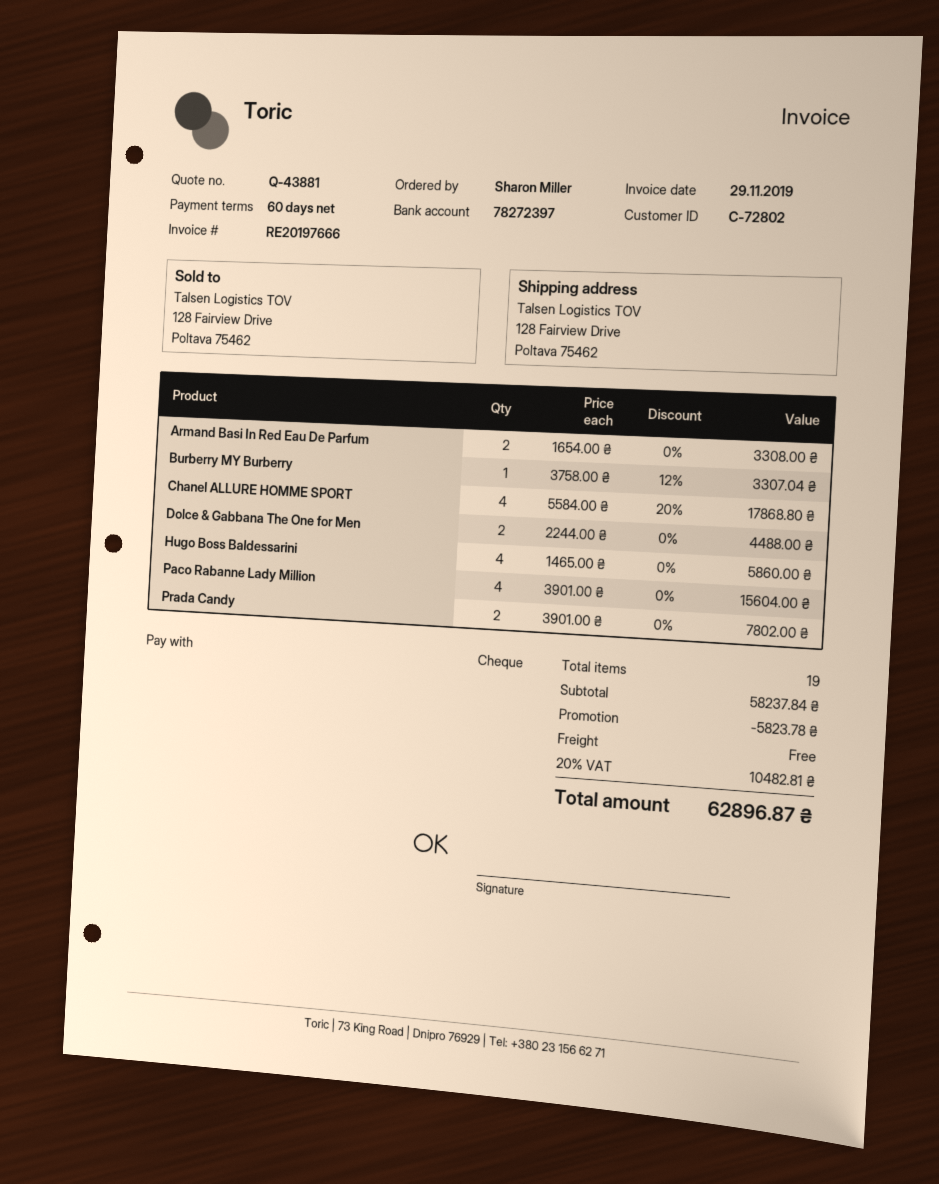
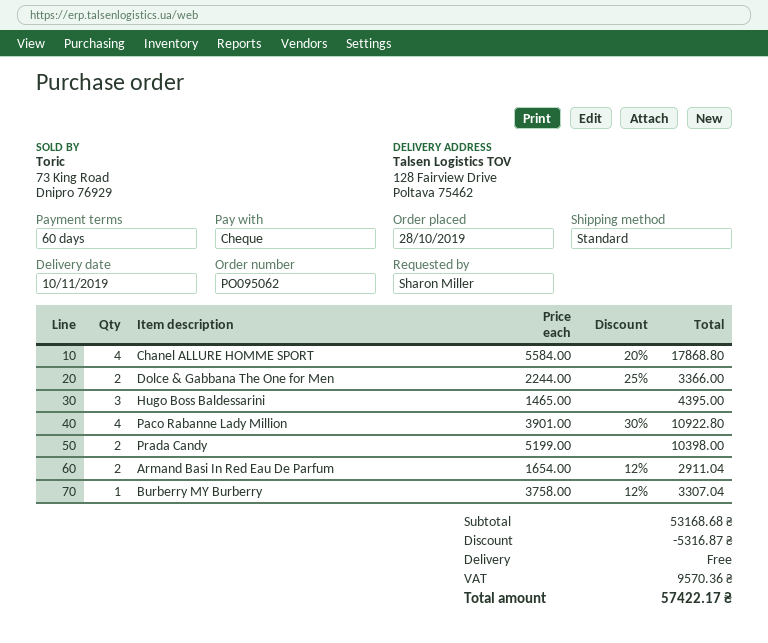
Armand Basi In Red Eau De Parfum: 2 x 1654.00 = 3308.00 -> 2 x 1654.00 - 12% = 2911.04
Dolce & Gabbana The One for Men: 2 x 2244.00 = 4488.00 -> 2 x 2244.00 - 25% = 3366.00
Hugo Boss Baldessarini: 4 x 1465.00 = 5860.00 -> 3 x 1465.00 = 4395.00
Paco Rabanne Lady Million: 4 x 3901.00 = 15604.00 -> 4 x 3901.00 - 30% = 10922.80
Prada Candy: 2 x 3901.00 = 7802.00 -> 2 x 5199.00 = 10398.00
subtotal: 58237.84 -> 53168.68
discount: 5823.78 -> 5316.87
tax: 10482.81 -> 9570.36
total: 62896.87 -> 57422.17

